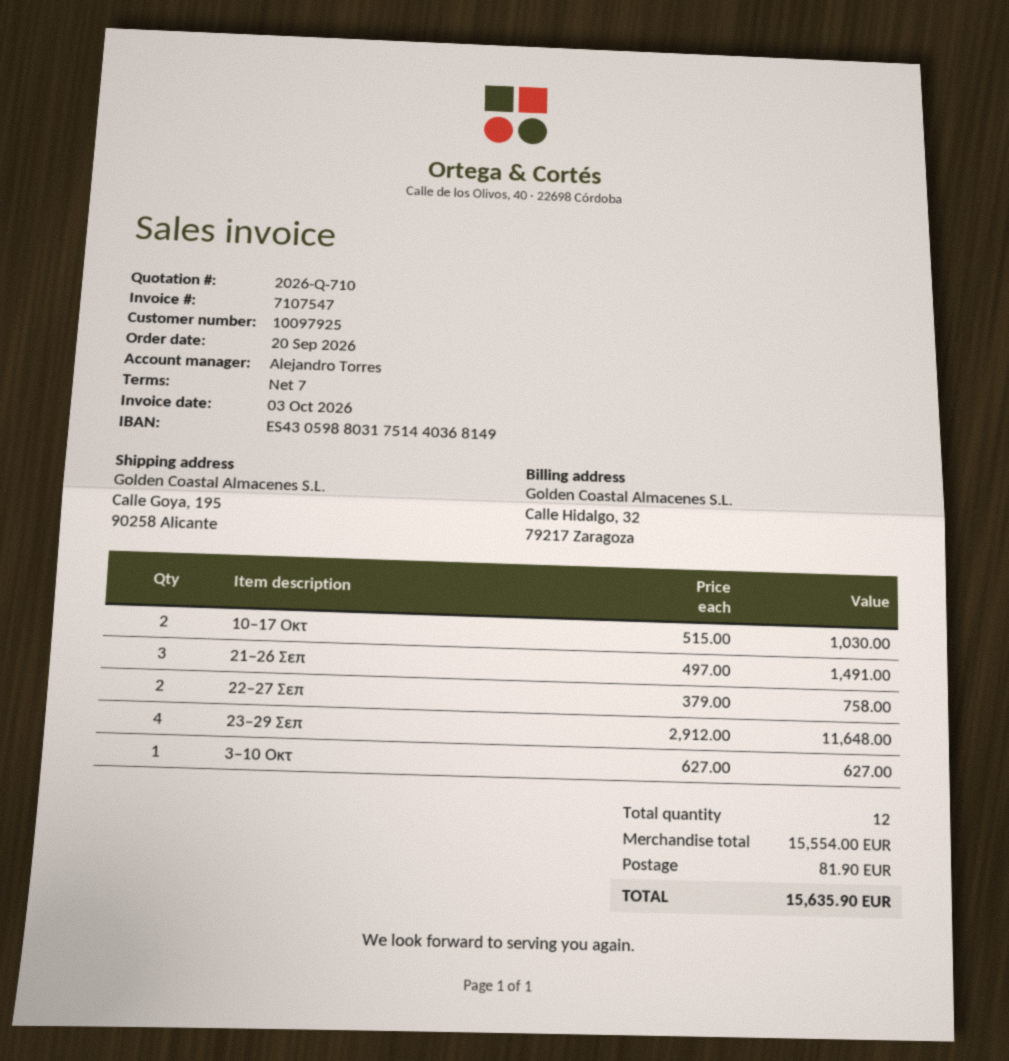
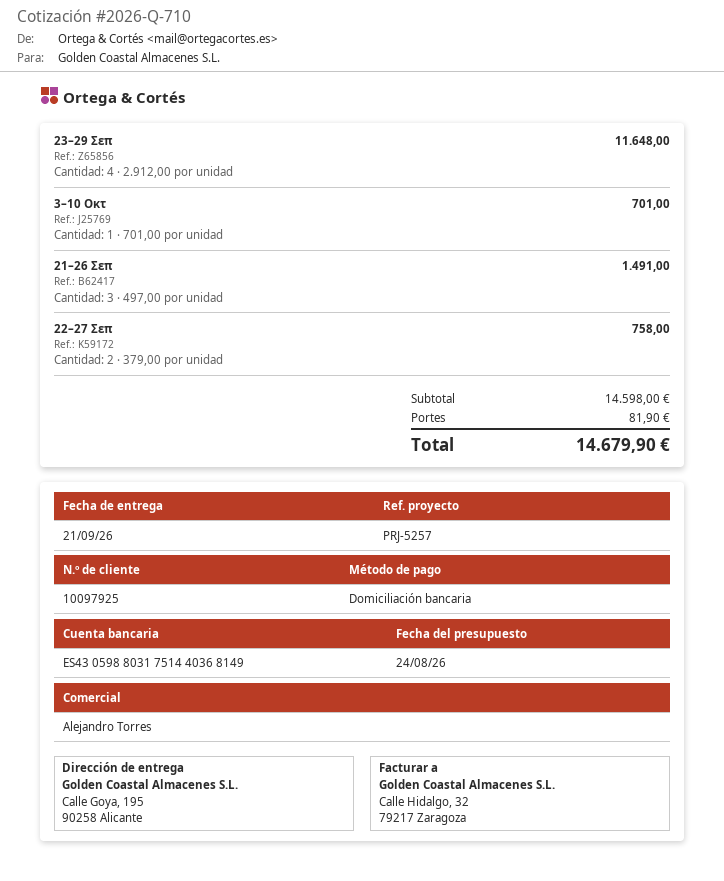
10–17 Οκτ: 2 x 515.00 = 1030.00 -> none
3–10 Οκτ: 1 x 627.00 = 627.00 -> 1 x 701.00 = 701.00
subtotal: 15554.00 -> 14598.00
total: 15635.90 -> 14679.90

